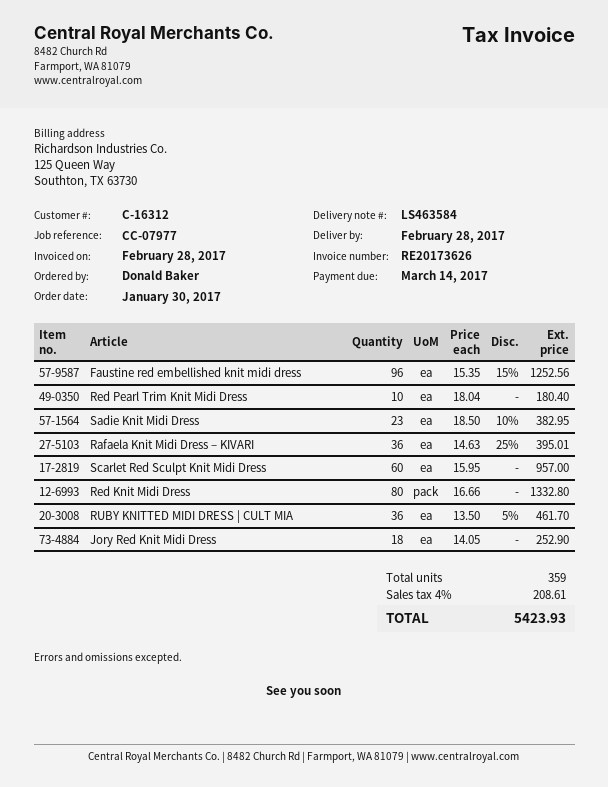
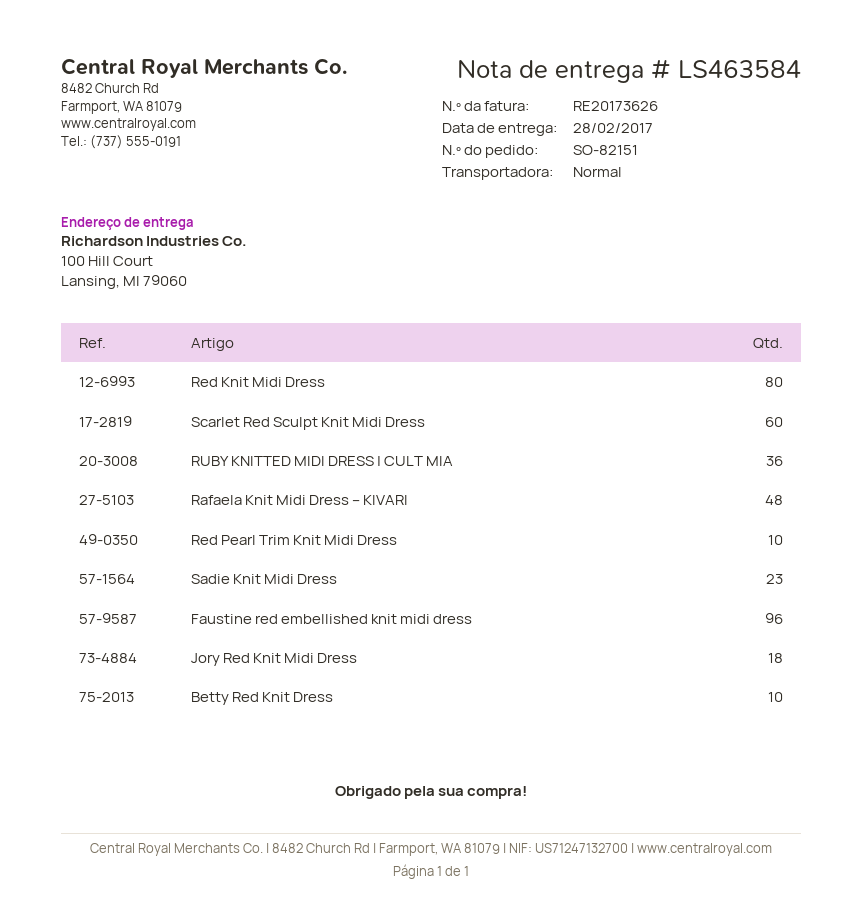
Rafaela Knit Midi Dress – KIVARI: 36 -> 48
Betty Red Knit Dress: none -> 10

